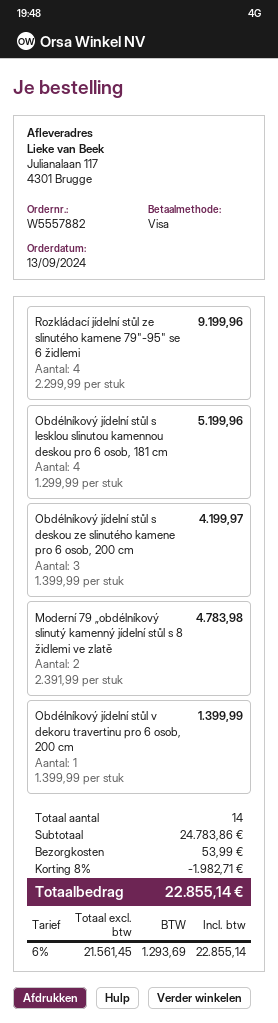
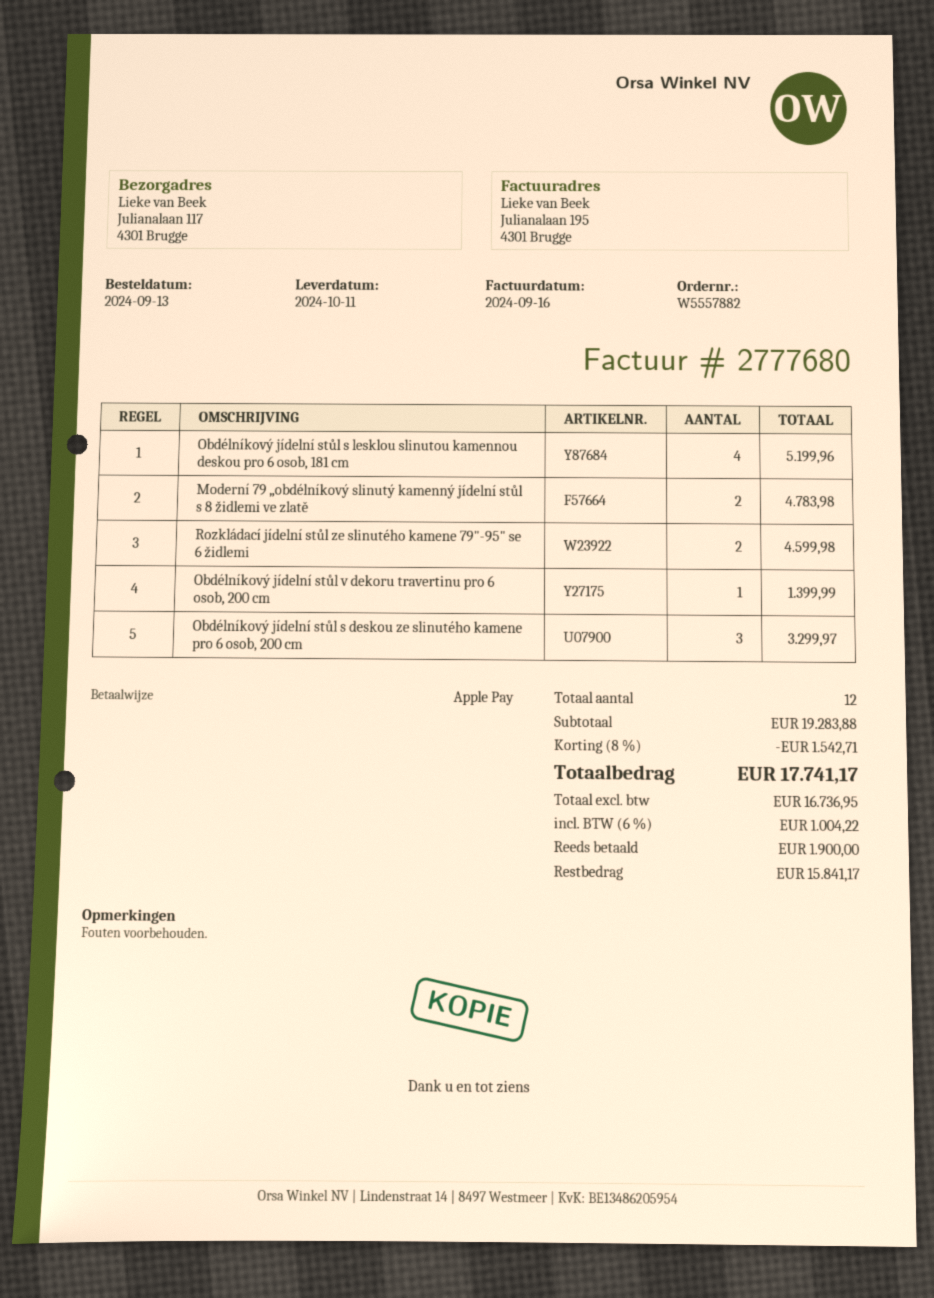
payment method: Visa -> Apple Pay
Rozkládací jídelní stůl ze slinutého kamene 79"-95" se 6 židlemi: 4 for 9199.96 -> 2 for 4599.98
Obdélníkový jídelní stůl s deskou ze slinutého kamene pro 6 osob, 200 cm: 3 for 4199.97 -> 3 for 3299.97
total quantity: 14 -> 12
subtotal: 24783.86 -> 19283.88
discount: 8% = 1982.71 -> 8% = 1542.71
shipping: 53.99 -> none
net: 21561.45 -> 16736.95
tax: 6% = 1293.69 -> 6% = 1004.22
total: 22855.14 -> 17741.17

